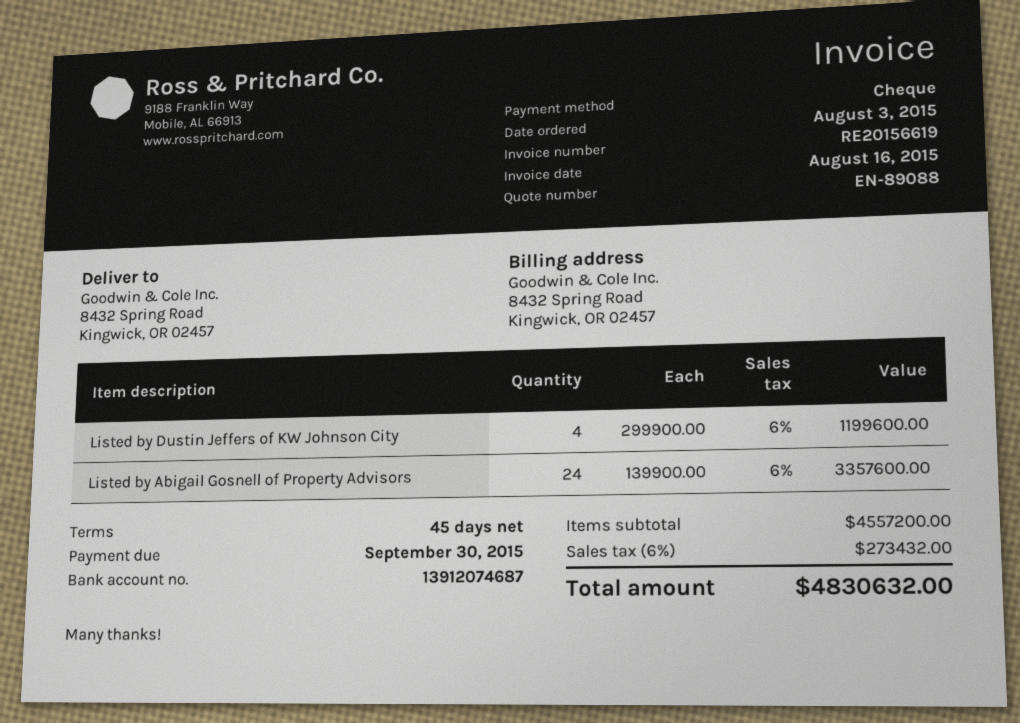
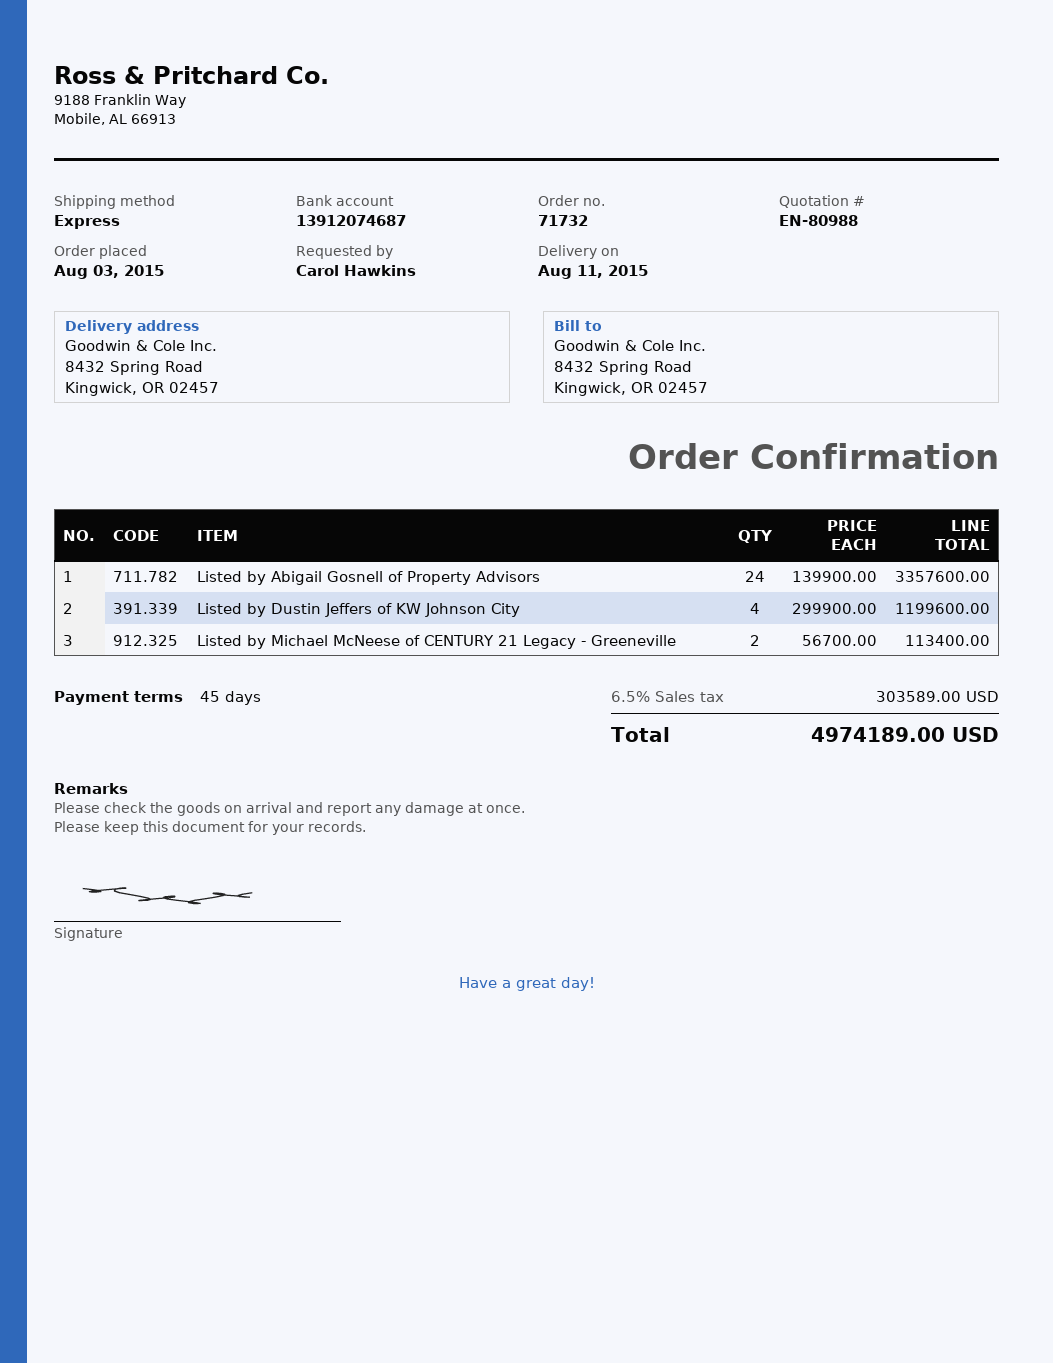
quote number: EN-89088 -> EN-80988
Listed by Michael McNeese of CENTURY 21 Legacy - Greeneville: none -> 2 x 56700.00 = 113400.00
tax: 6% = 273432.00 -> 6.5% = 303589.00
total: 4830632.00 -> 4974189.00

